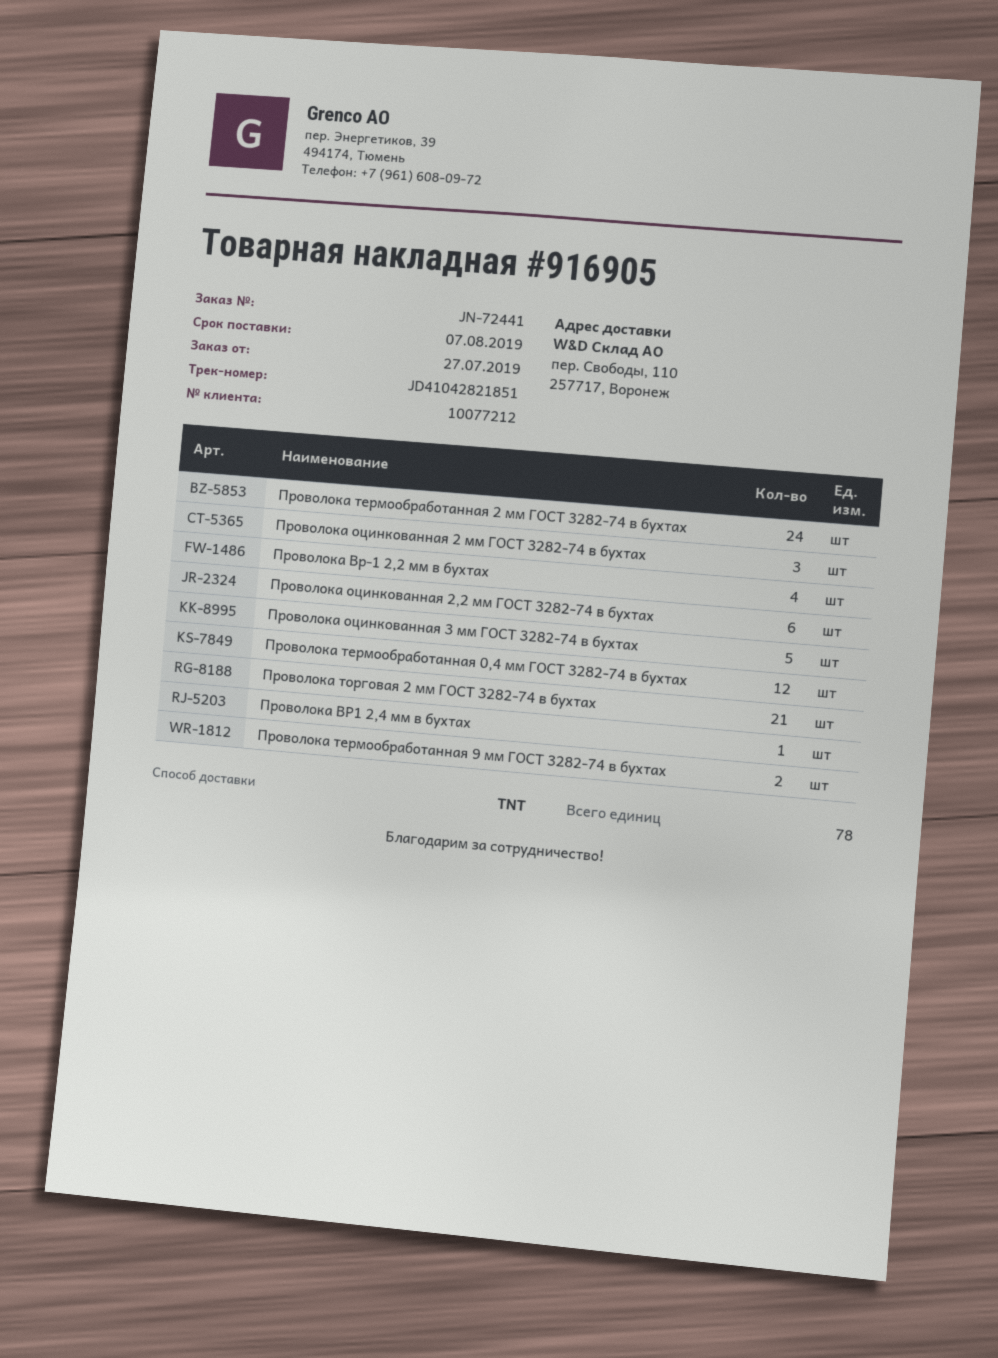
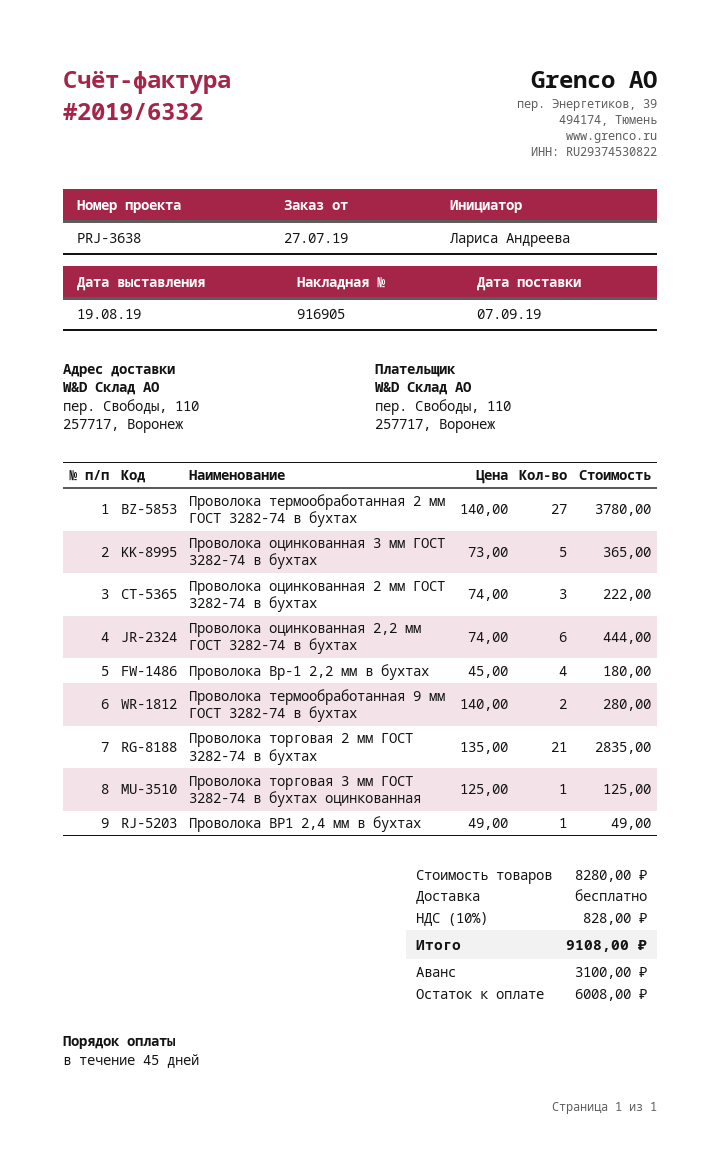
delivery date: 2019-08-07 -> 2019-09-07
Проволока термообработанная 2 мм ГОСТ 3282-74 в бухтах: 24 -> 27
Проволока термообработанная 0,4 мм ГОСТ 3282-74 в бухтах: 12 -> none
Проволока торговая 3 мм ГОСТ 3282-74 в бухтах оцинкованная: none -> 1

